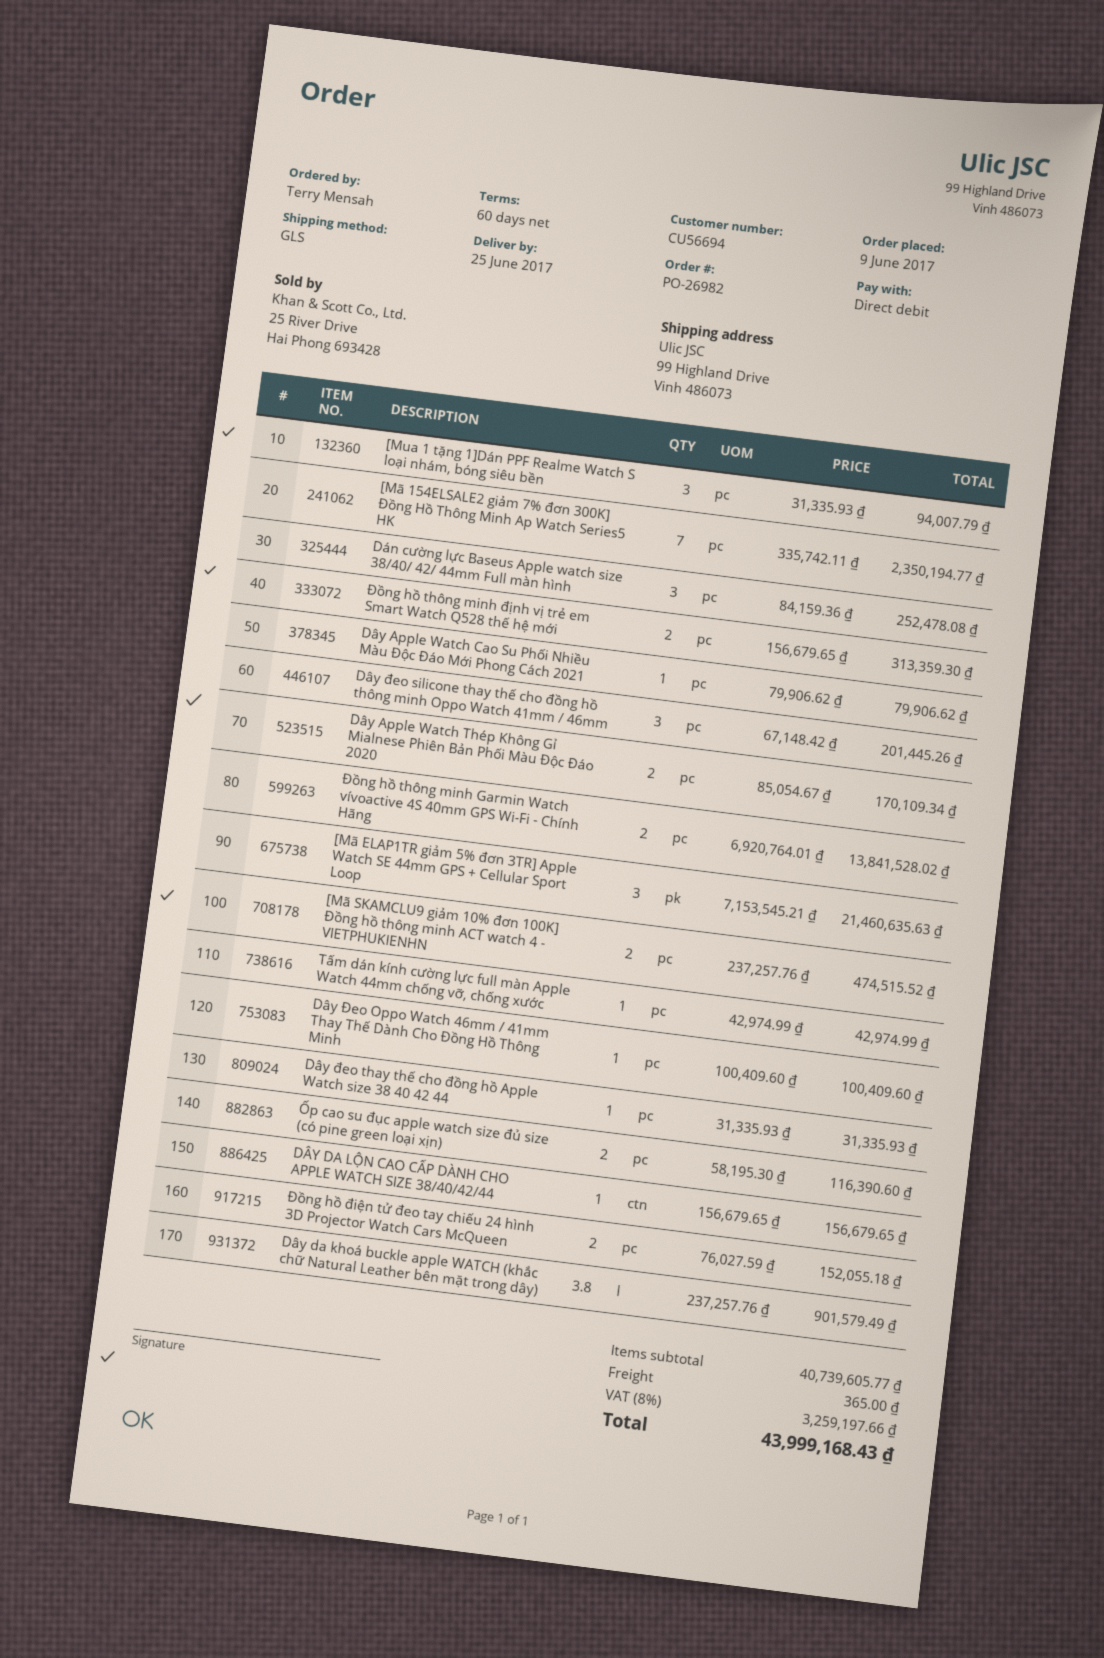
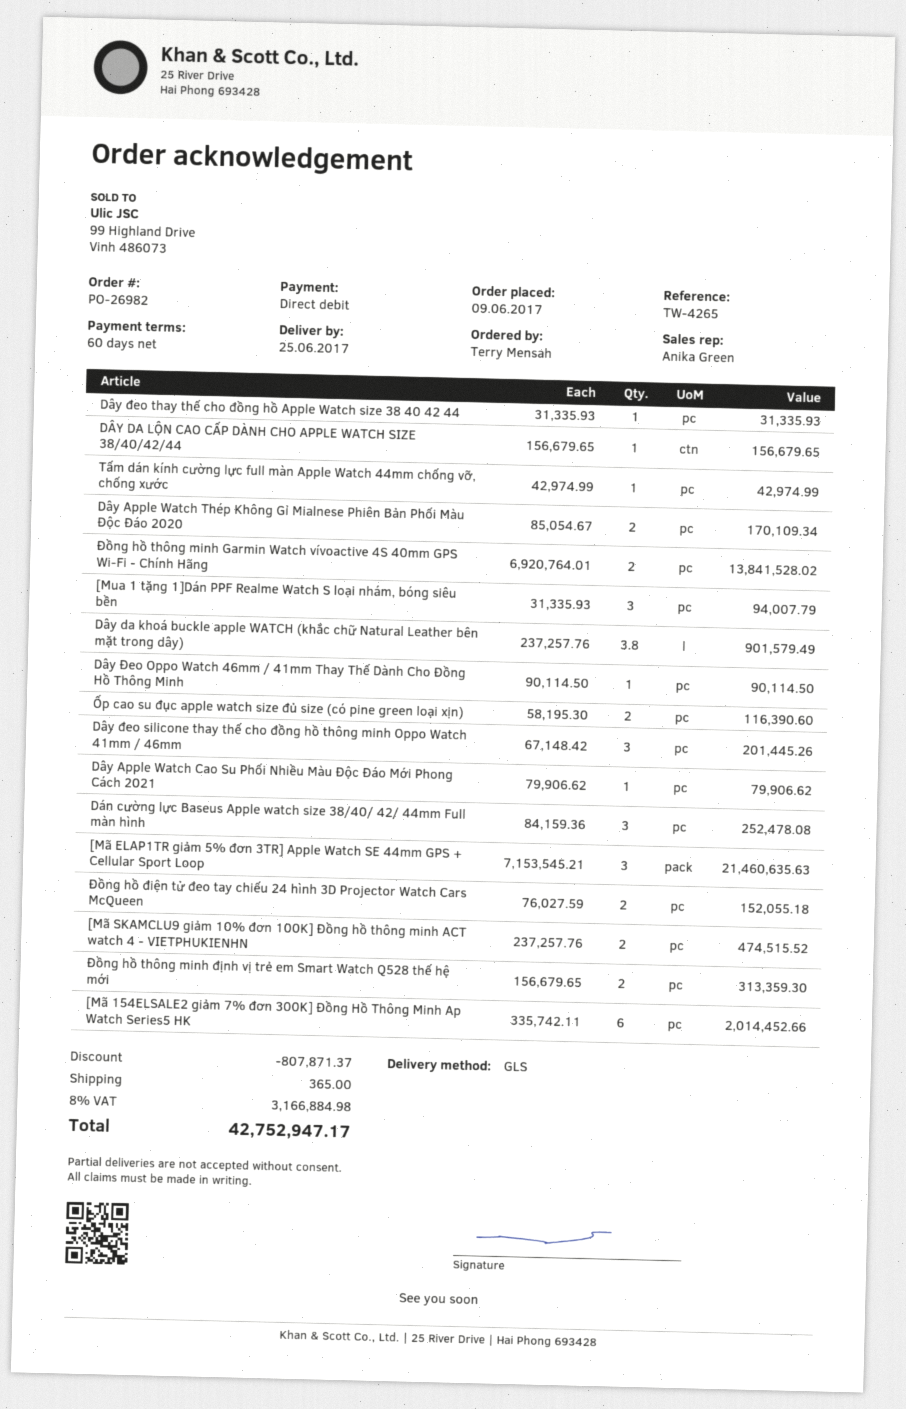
[Mã 154ELSALE2 giảm 7% đơn 300K] Đồng Hồ Thông Minh Ap Watch Series5 HK: 7 x 335742.11 = 2350194.77 -> 6 x 335742.11 = 2014452.66
Dây Đeo Oppo Watch 46mm / 41mm Thay Thế Dành Cho Đồng Hồ Thông Minh: 1 x 100409.60 = 100409.60 -> 1 x 90114.50 = 90114.50
discount: none -> 807871.37
tax: 8% = 3259197.66 -> 8% = 3166884.98
total: 43999168.43 -> 42752947.17

